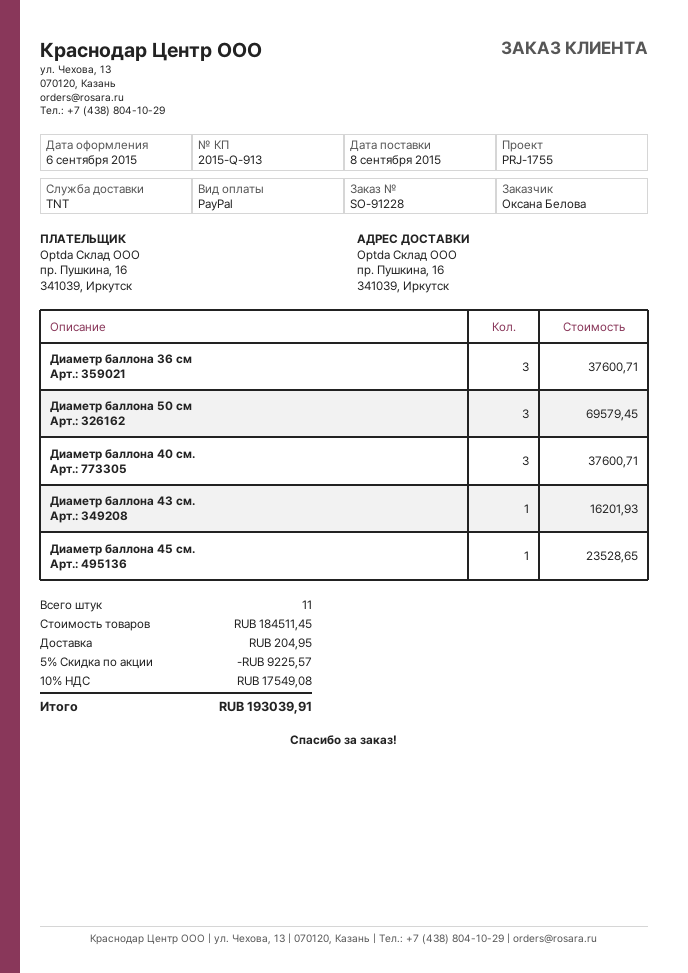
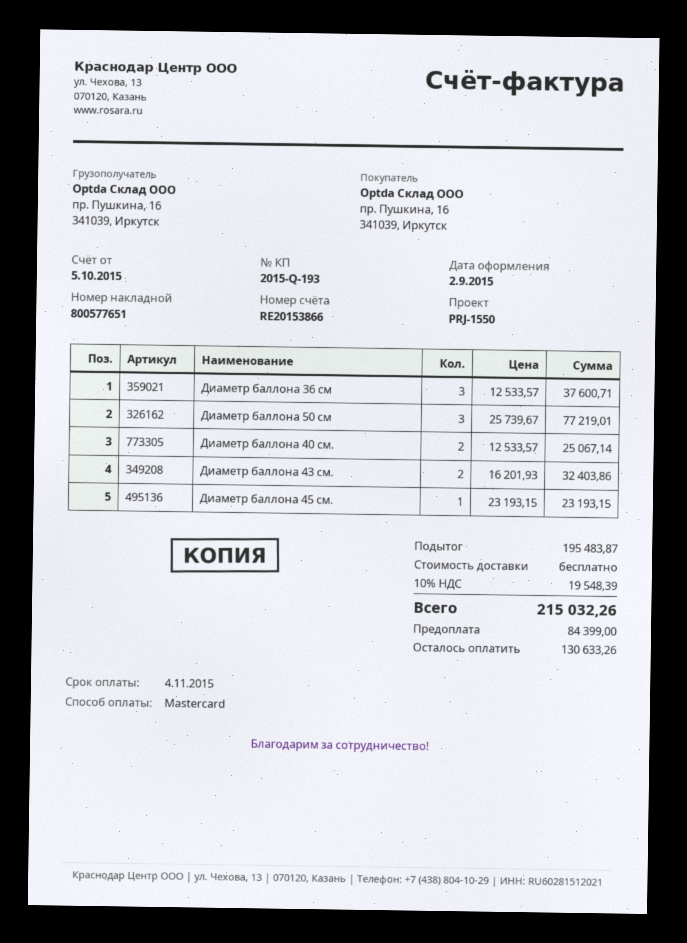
quote number: 2015-Q-913 -> 2015-Q-193
order date: 2015-09-06 -> 2015-09-02
reference: PRJ-1755 -> PRJ-1550
payment method: PayPal -> Mastercard
Диаметр баллона 50 см: 3 for 69579.45 -> 3 for 77219.01
Диаметр баллона 40 см.: 3 for 37600.71 -> 2 for 25067.14
Диаметр баллона 43 см.: 1 for 16201.93 -> 2 for 32403.86
Диаметр баллона 45 см.: 1 for 23528.65 -> 1 for 23193.15
subtotal: 184511.45 -> 195483.87
discount: 5% = 9225.57 -> none
shipping: 204.95 -> 0.00
tax: 10% = 17549.08 -> 10% = 19548.39
total: 193039.91 -> 215032.26

